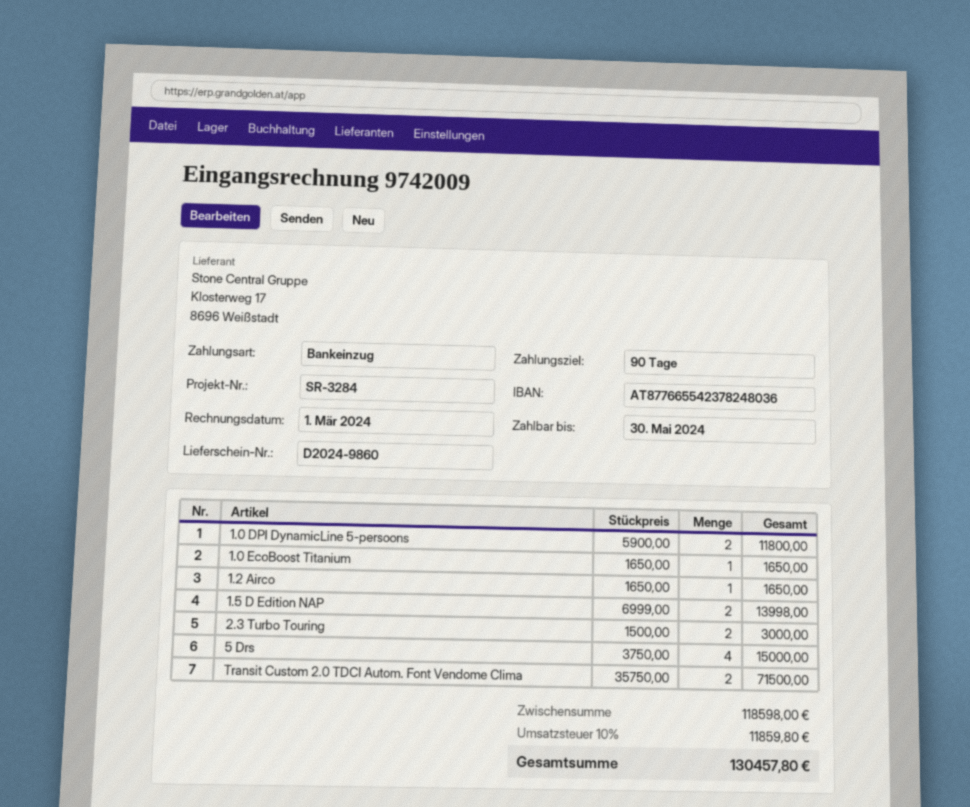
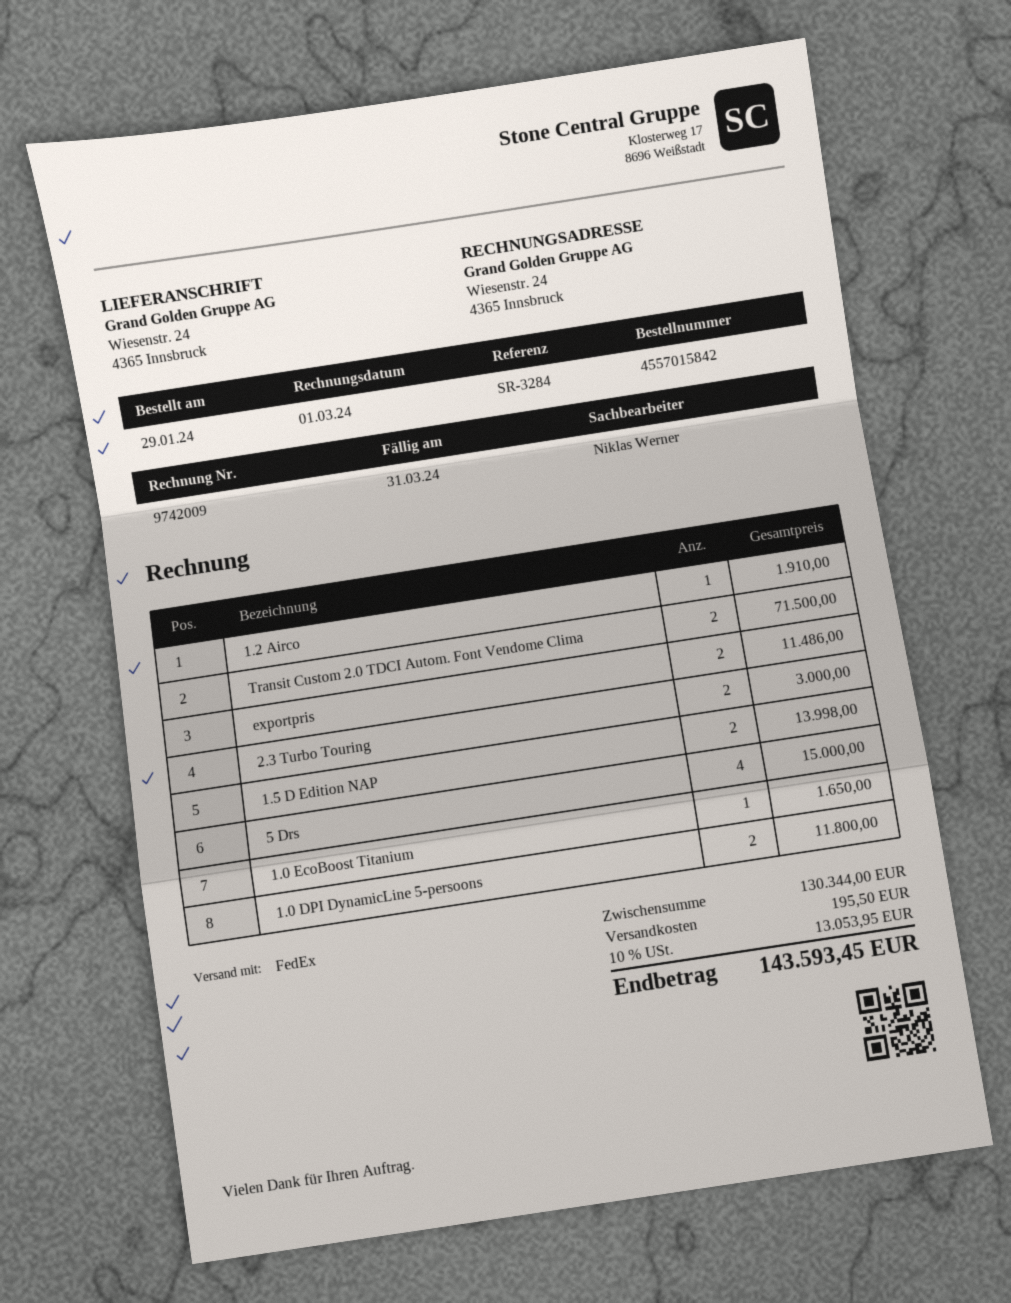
due date: 2024-05-30 -> 2024-03-31
1.2 Airco: 1 for 1650.00 -> 1 for 1910.00
exportpris: none -> 2 for 11486.00
subtotal: 118598.00 -> 130344.00
shipping: none -> 195.50
tax: 10% = 11859.80 -> 10% = 13053.95
total: 130457.80 -> 143593.45

